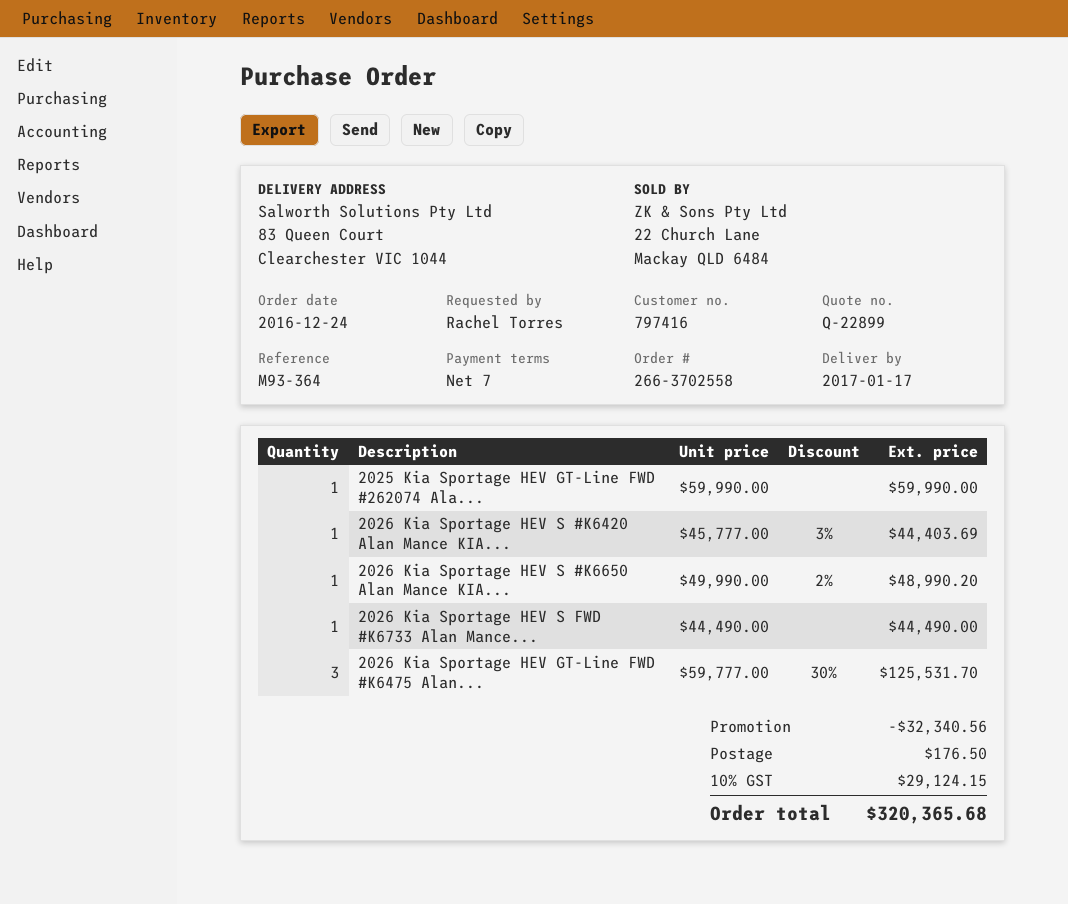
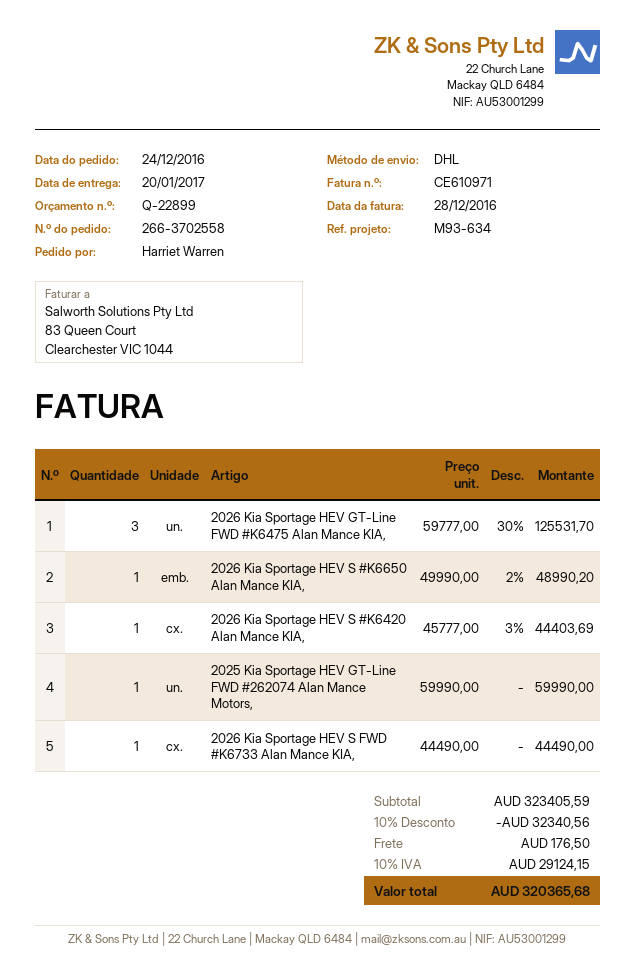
delivery date: 2017-01-17 -> 2017-01-20
reference: M93-364 -> M93-634
ordered by: Rachel Torres -> Harriet Warren

